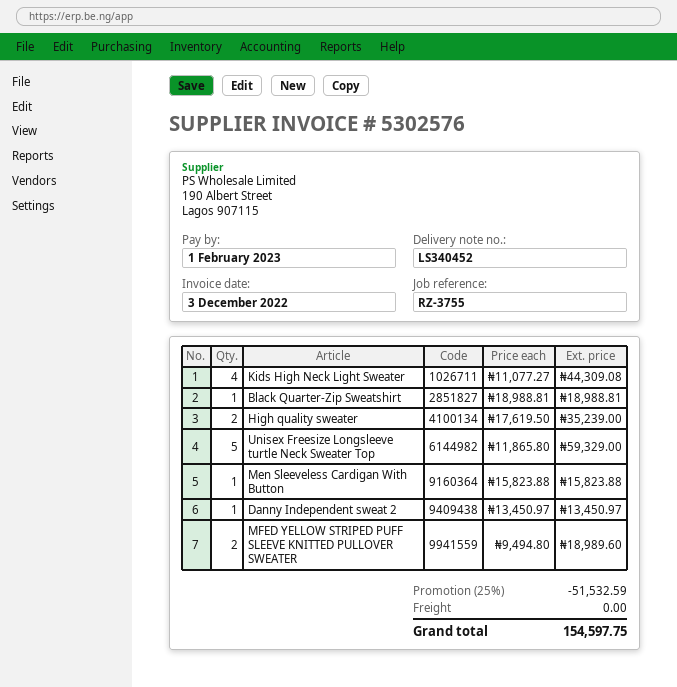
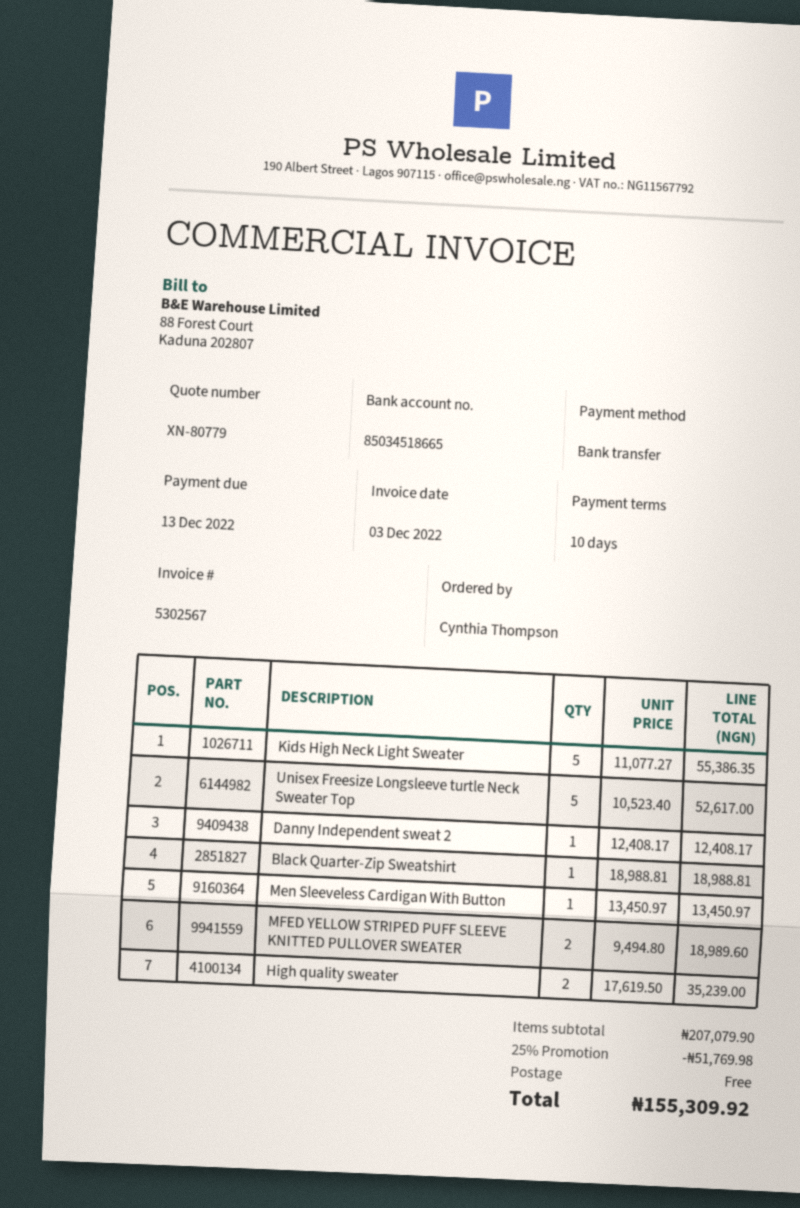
invoice number: 5302576 -> 5302567
due date: 2023-02-01 -> 2022-12-13
Kids High Neck Light Sweater: 4 x 11077.27 = 44309.08 -> 5 x 11077.27 = 55386.35
Unisex Freesize Longsleeve turtle Neck Sweater Top: 5 x 11865.80 = 59329.00 -> 5 x 10523.40 = 52617.00
Men Sleeveless Cardigan With Button: 1 x 15823.88 = 15823.88 -> 1 x 13450.97 = 13450.97
Danny Independent sweat 2: 1 x 13450.97 = 13450.97 -> 1 x 12408.17 = 12408.17
discount: 25% = 51532.59 -> 25% = 51769.98
total: 154597.75 -> 155309.92

